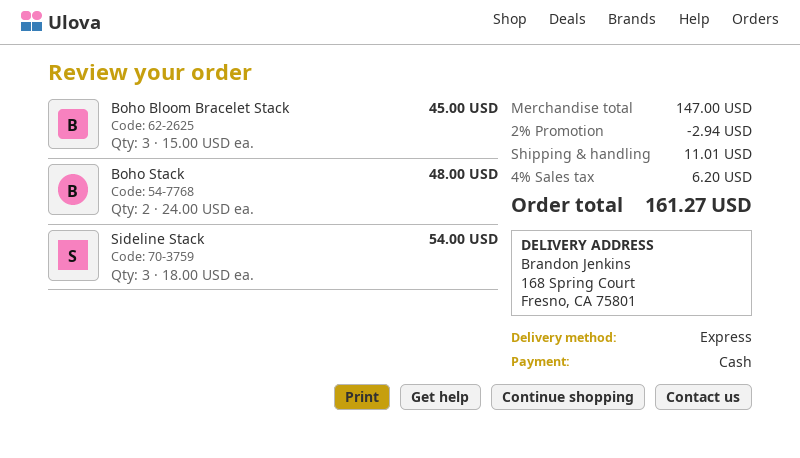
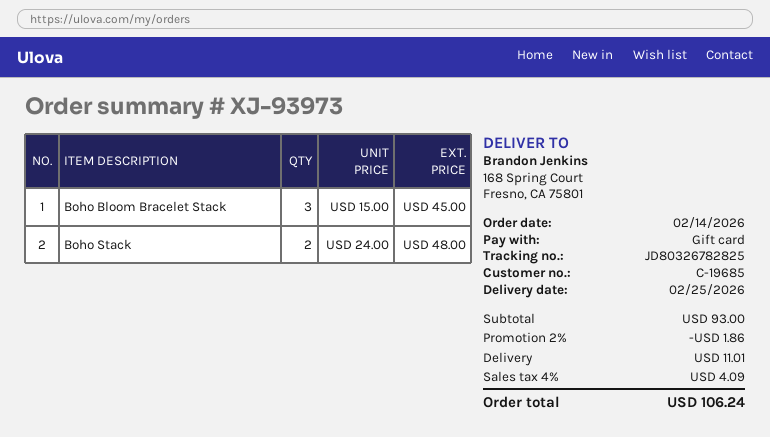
payment method: cash -> gift card
Sideline Stack: 3 x 18.00 = 54.00 -> none
subtotal: 147.00 -> 93.00
discount: 2% = 2.94 -> 2% = 1.86
tax: 4% = 6.20 -> 4% = 4.09
total: 161.27 -> 106.24

